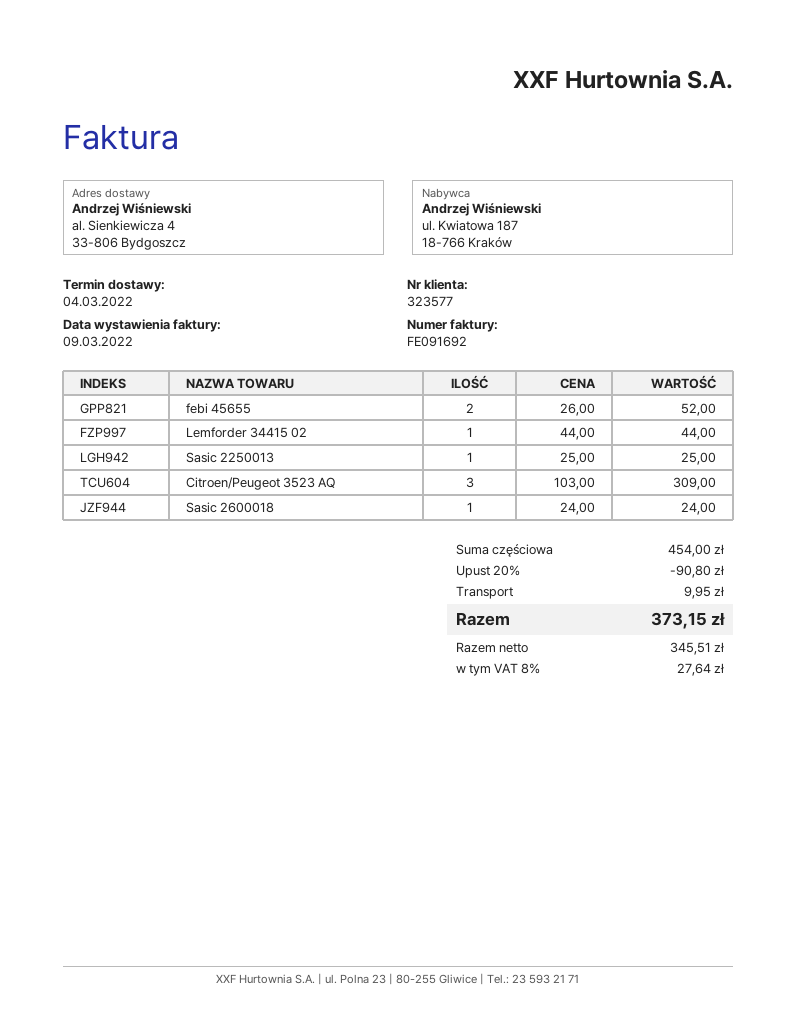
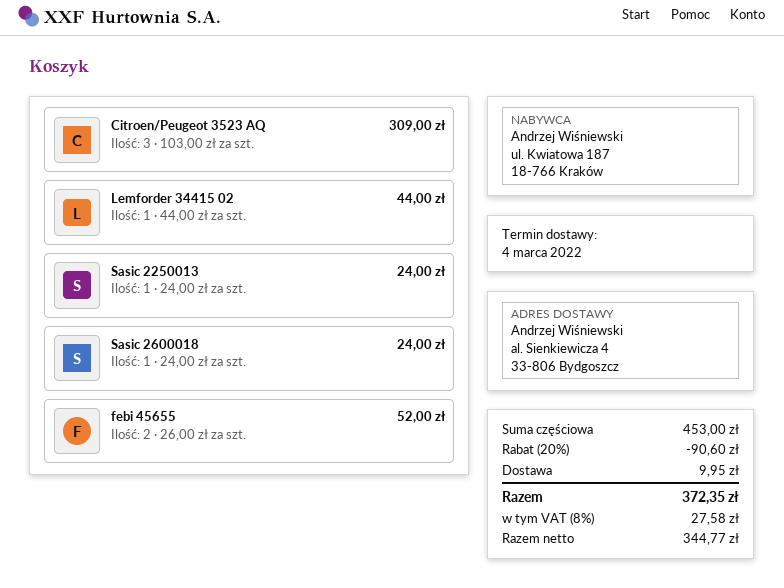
Sasic 2250013: 1 x 25.00 = 25.00 -> 1 x 24.00 = 24.00
subtotal: 454.00 -> 453.00
discount: 20% = 90.80 -> 20% = 90.60
net: 345.51 -> 344.77
tax: 8% = 27.64 -> 8% = 27.58
total: 373.15 -> 372.35

